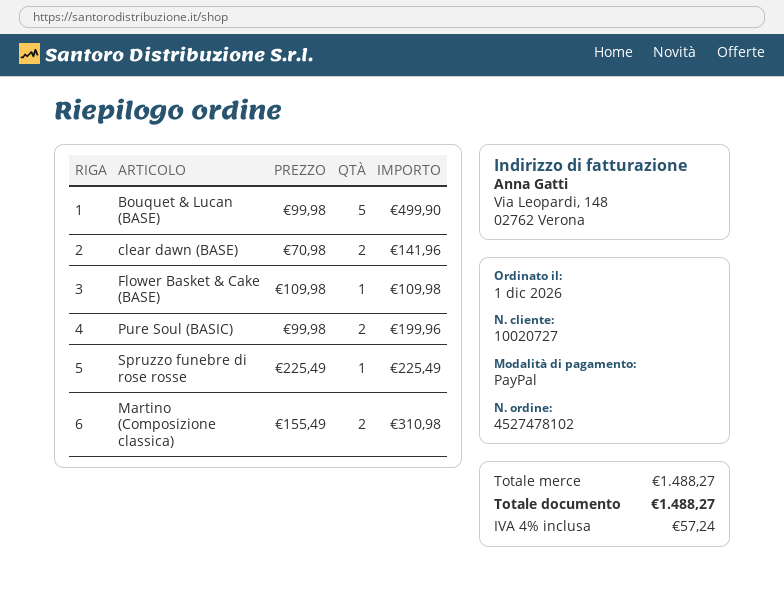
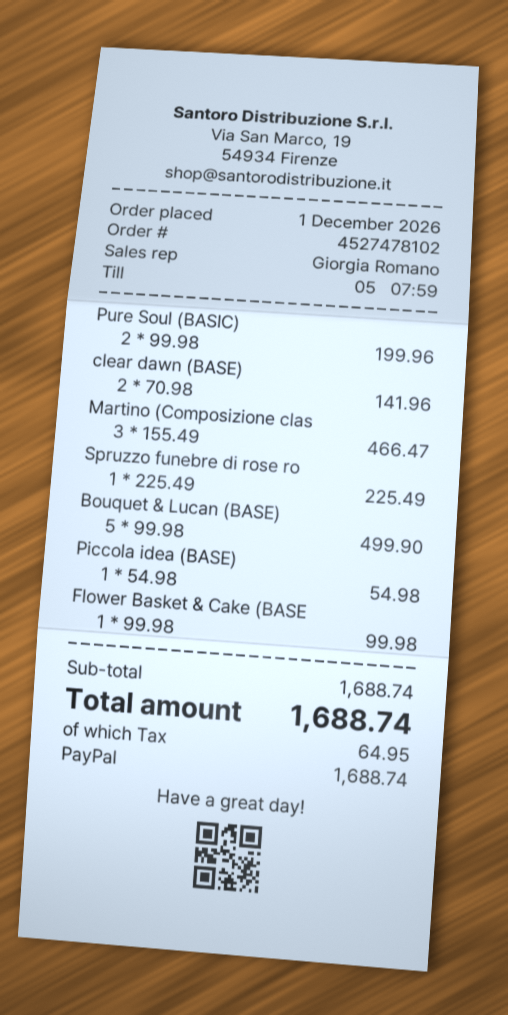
Flower Basket & Cake (BASE): 1 x 109.98 = 109.98 -> 1 x 99.98 = 99.98
Martino (Composizione classica): 2 x 155.49 = 310.98 -> 3 x 155.49 = 466.47
Piccola idea (BASE): none -> 1 x 54.98 = 54.98
subtotal: 1488.27 -> 1688.74
tax: 57.24 -> 64.95
total: 1488.27 -> 1688.74

